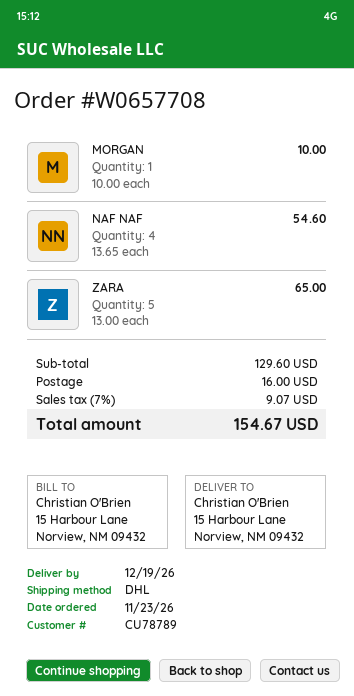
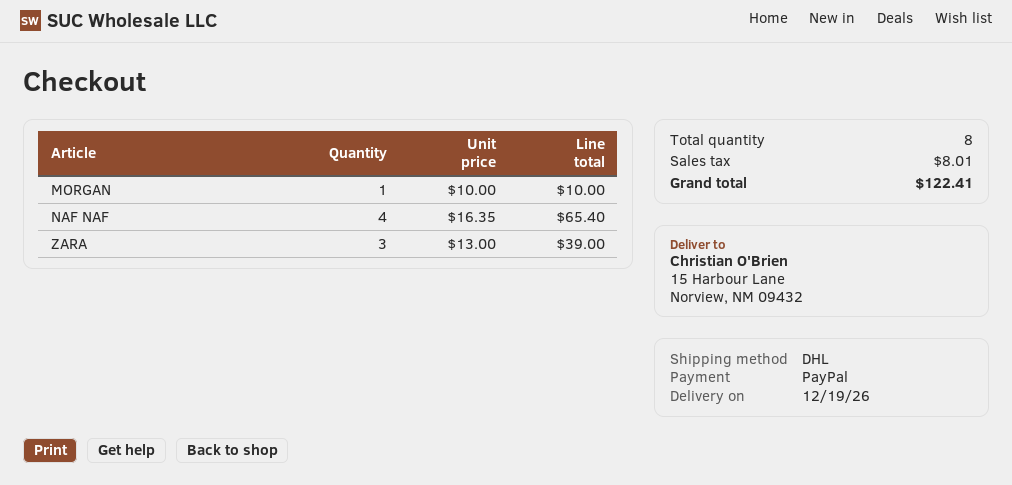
NAF NAF: 4 x 13.65 = 54.60 -> 4 x 16.35 = 65.40
ZARA: 5 x 13.00 = 65.00 -> 3 x 13.00 = 39.00
shipping: 16.00 -> none
tax: 9.07 -> 8.01
total: 154.67 -> 122.41

